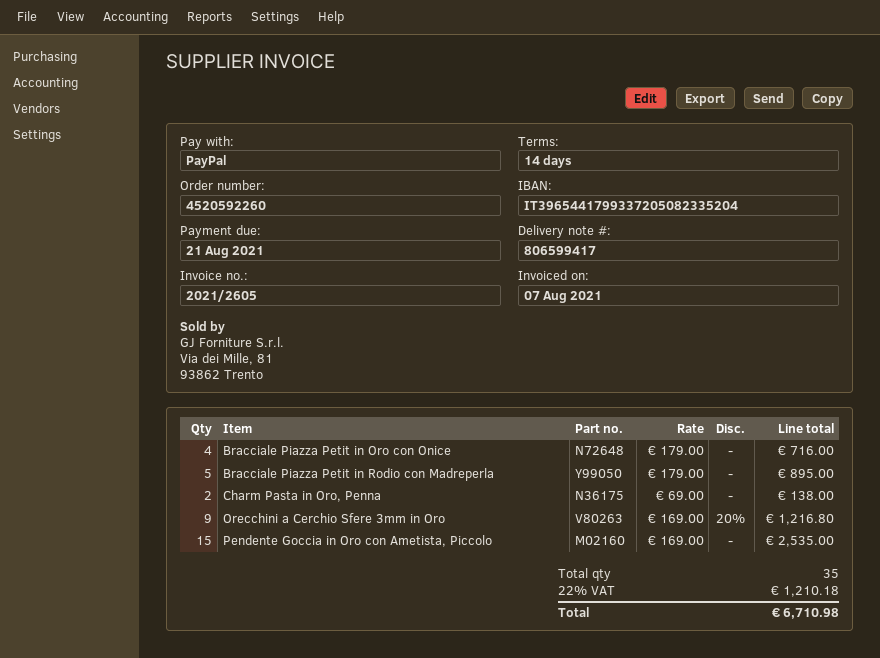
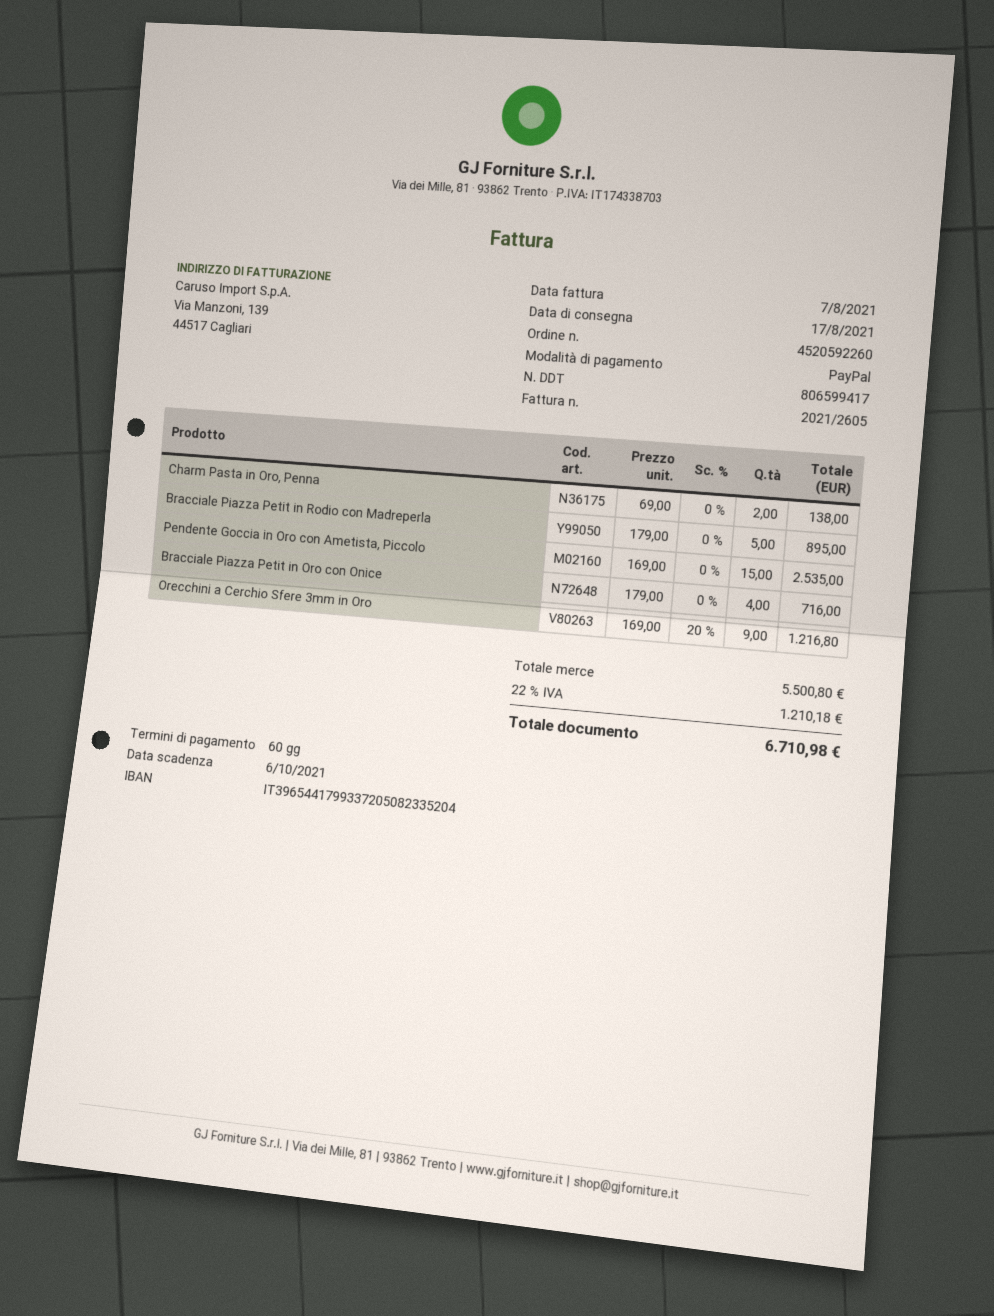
payment terms: 14 days -> 60 days
due date: 2021-08-21 -> 2021-10-06

